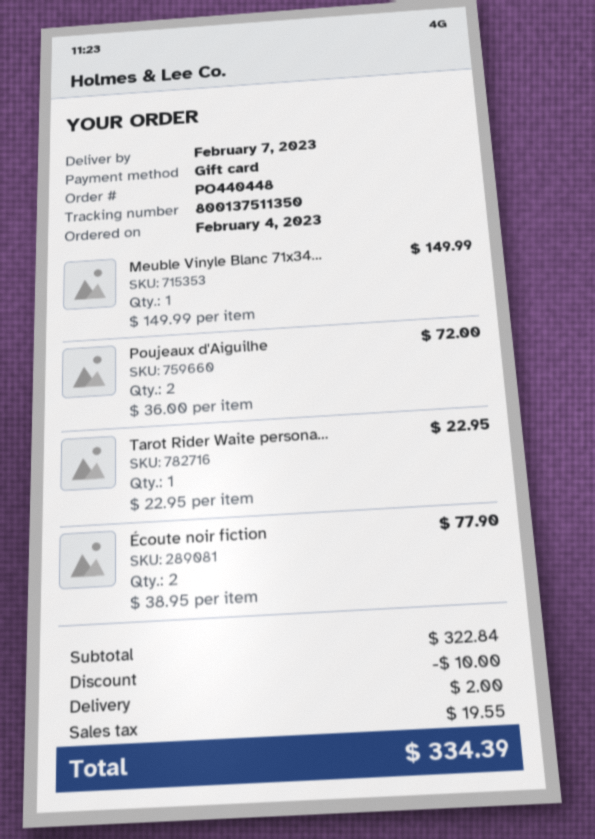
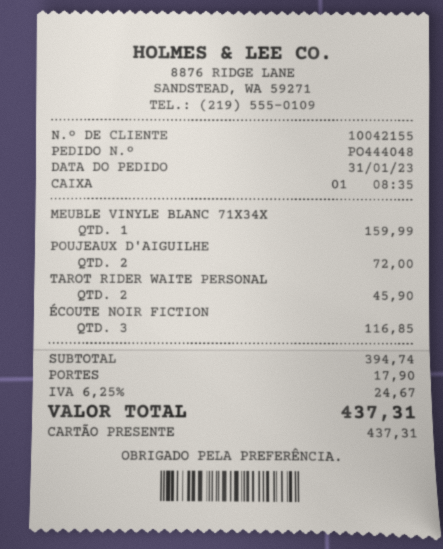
order number: PO440448 -> PO444048
order date: 2023-02-04 -> 2023-01-31
Meuble Vinyle Blanc 71x34...: 1 for 149.99 -> 1 for 159.99
Tarot Rider Waite persona...: 1 for 22.95 -> 2 for 45.90
Écoute noir fiction: 2 for 77.90 -> 3 for 116.85
subtotal: 322.84 -> 394.74
discount: 10.00 -> none
shipping: 2.00 -> 17.90
tax: 19.55 -> 24.67
total: 334.39 -> 437.31

